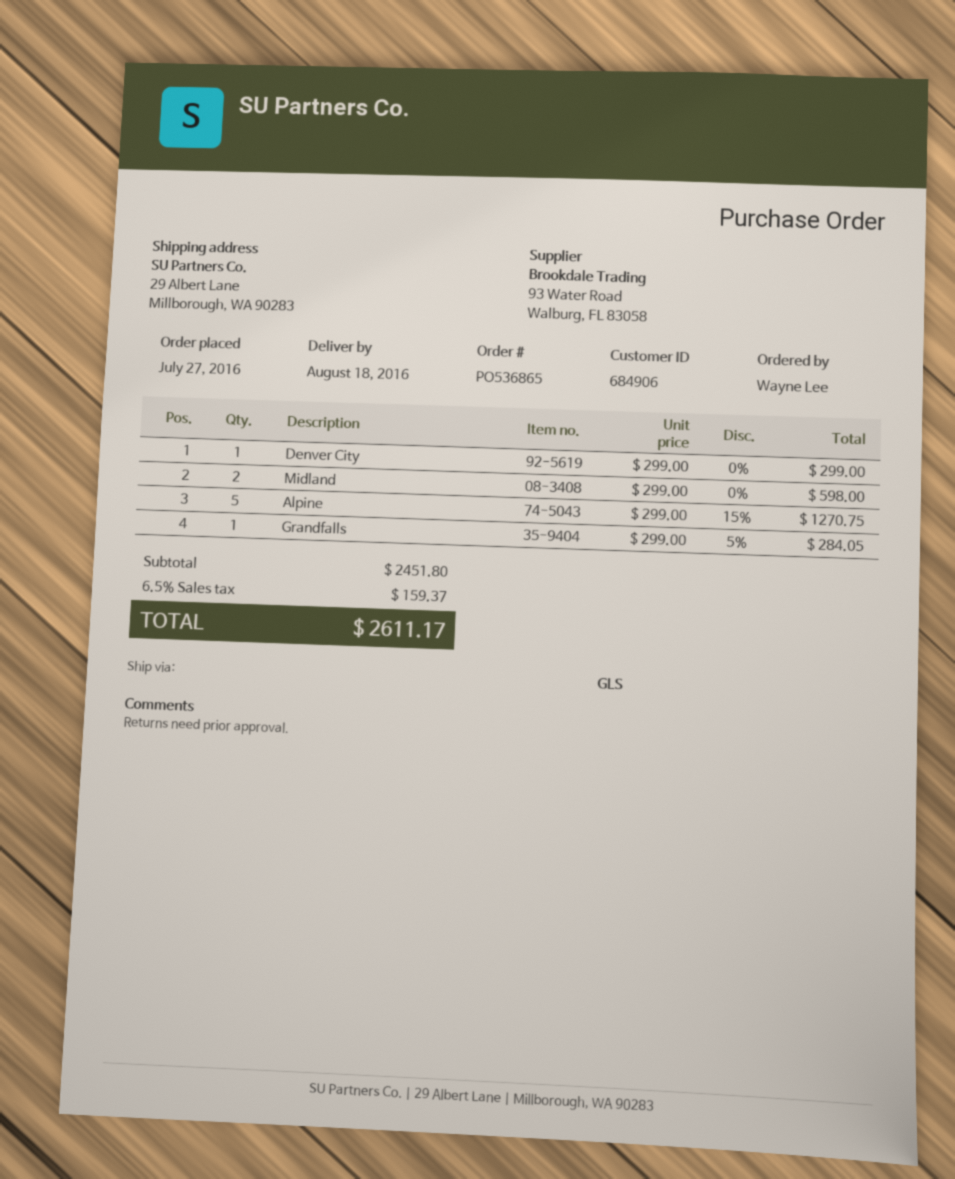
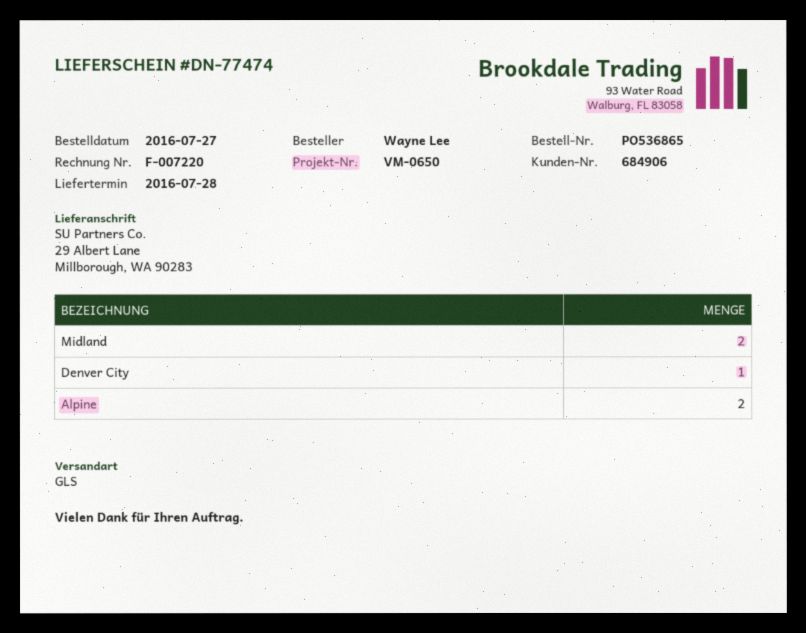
delivery date: 2016-08-18 -> 2016-07-28
Alpine: 5 -> 2
Grandfalls: 1 -> none

